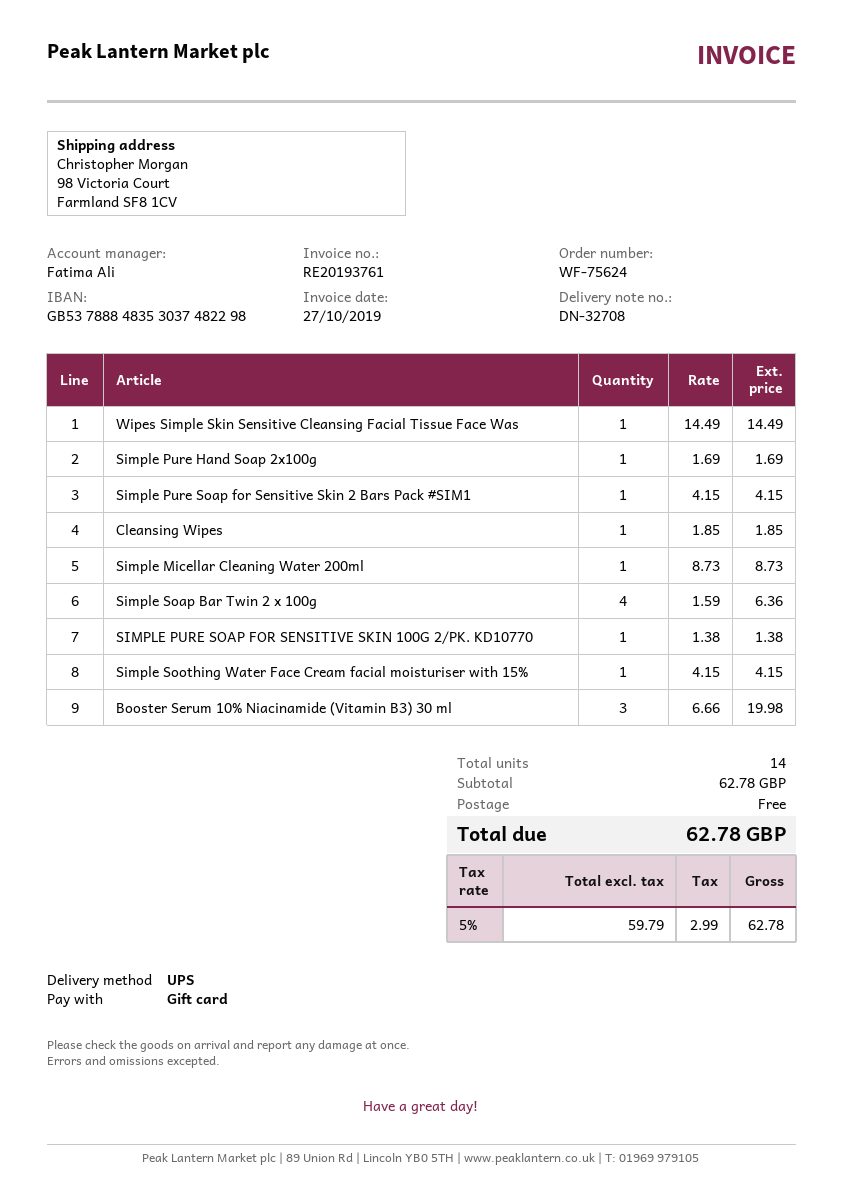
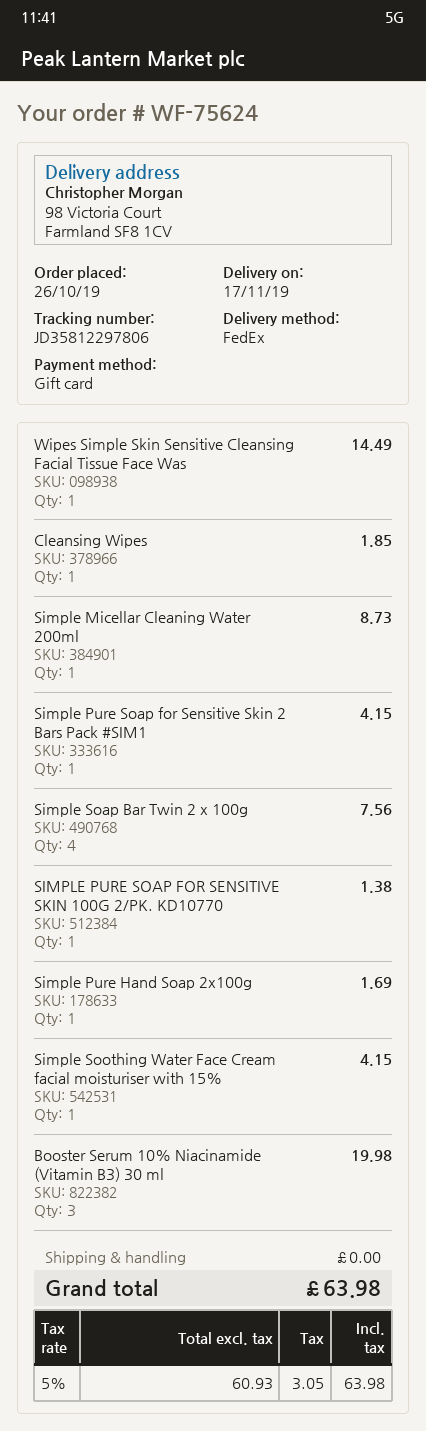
shipping method: UPS -> FedEx
Simple Soap Bar Twin 2 x 100g: 4 for 6.36 -> 4 for 7.56
net: 59.79 -> 60.93
tax: 5% = 2.99 -> 5% = 3.05
total: 62.78 -> 63.98

